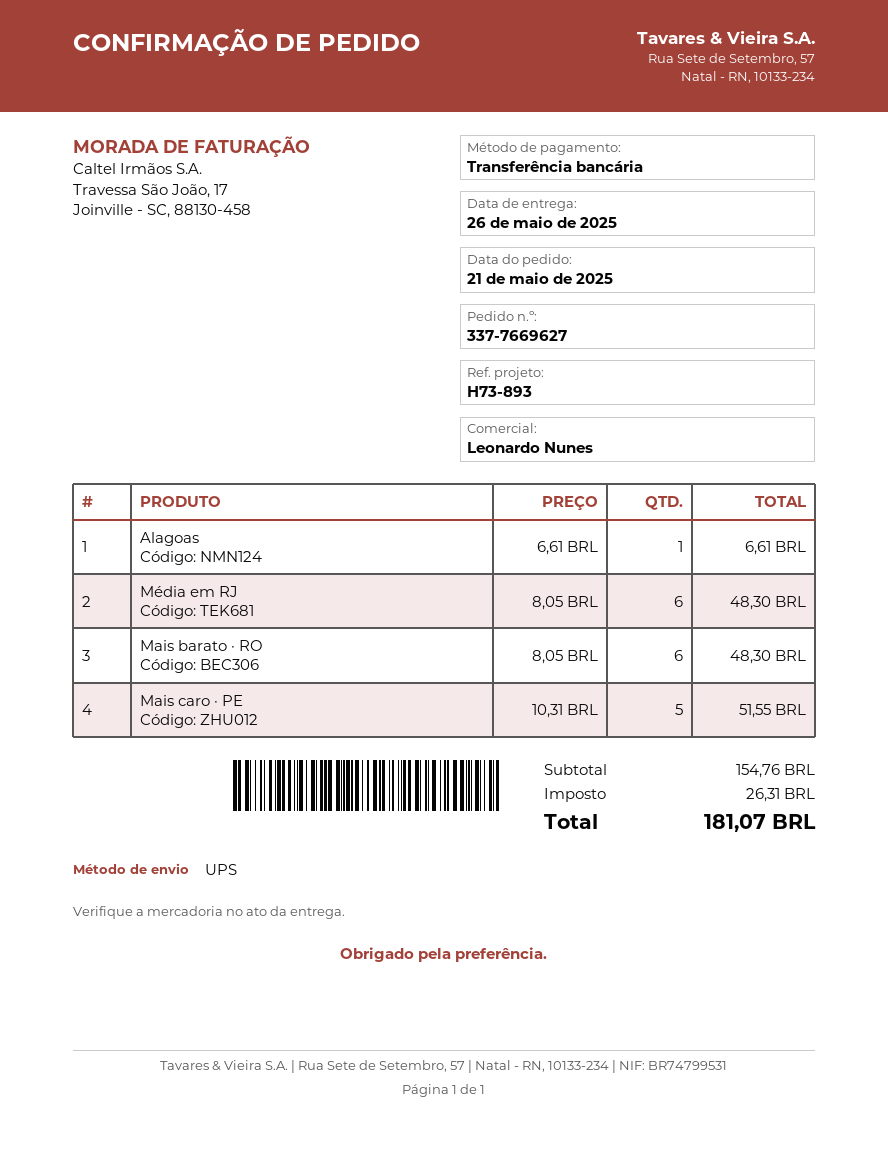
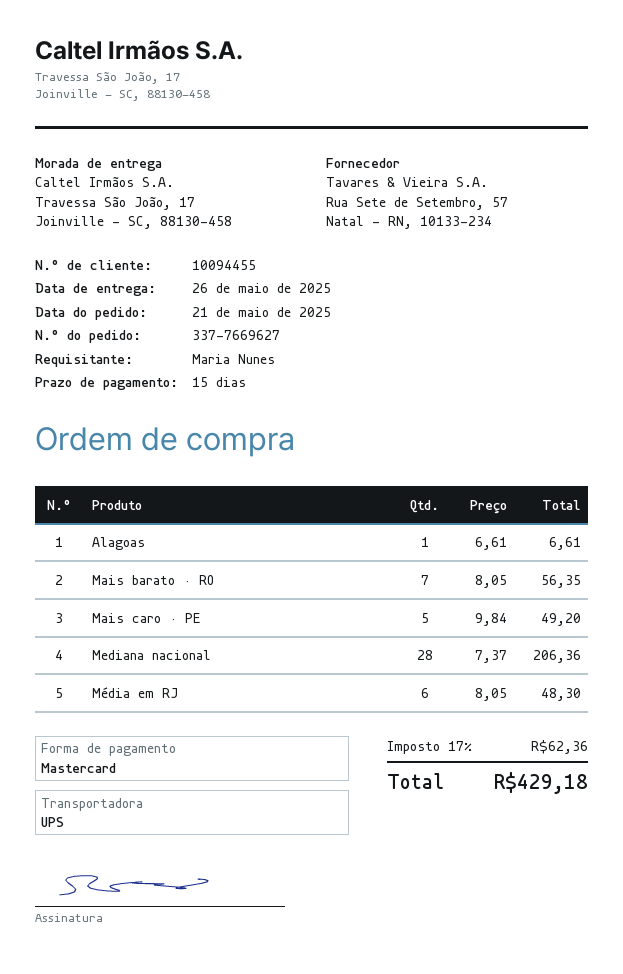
payment method: bank transfer -> Mastercard
Mais barato · RO: 6 x 8.05 = 48.30 -> 7 x 8.05 = 56.35
Mais caro · PE: 5 x 10.31 = 51.55 -> 5 x 9.84 = 49.20
Mediana nacional: none -> 28 x 7.37 = 206.36
tax: 26.31 -> 62.36
total: 181.07 -> 429.18

